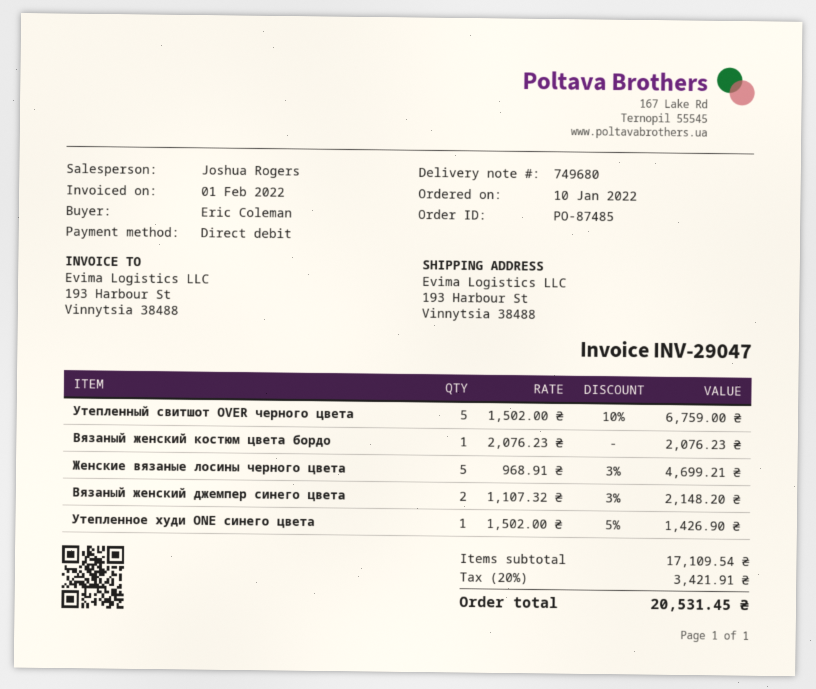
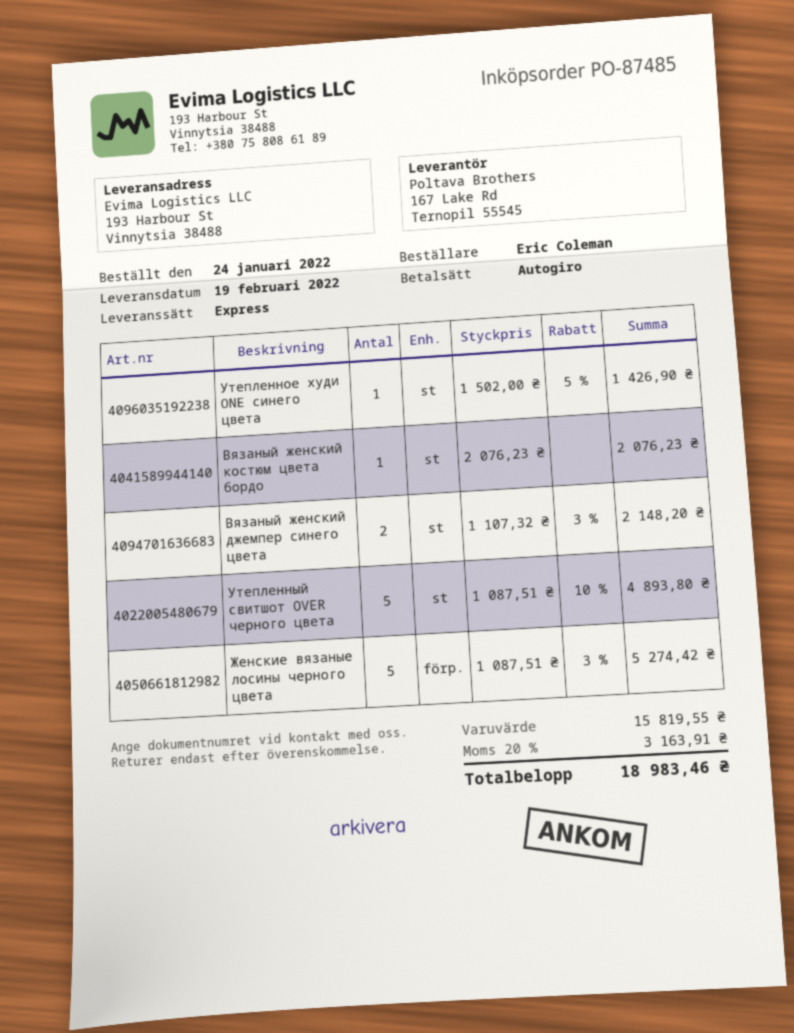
order date: 2022-01-10 -> 2022-01-24
Утепленный свитшот OVER черного цвета: 5 x 1502.00 - 10% = 6759.00 -> 5 x 1087.51 - 10% = 4893.80
Женские вязаные лосины черного цвета: 5 x 968.91 - 3% = 4699.21 -> 5 x 1087.51 - 3% = 5274.42
subtotal: 17109.54 -> 15819.55
tax: 20% = 3421.91 -> 20% = 3163.91
total: 20531.45 -> 18983.46

